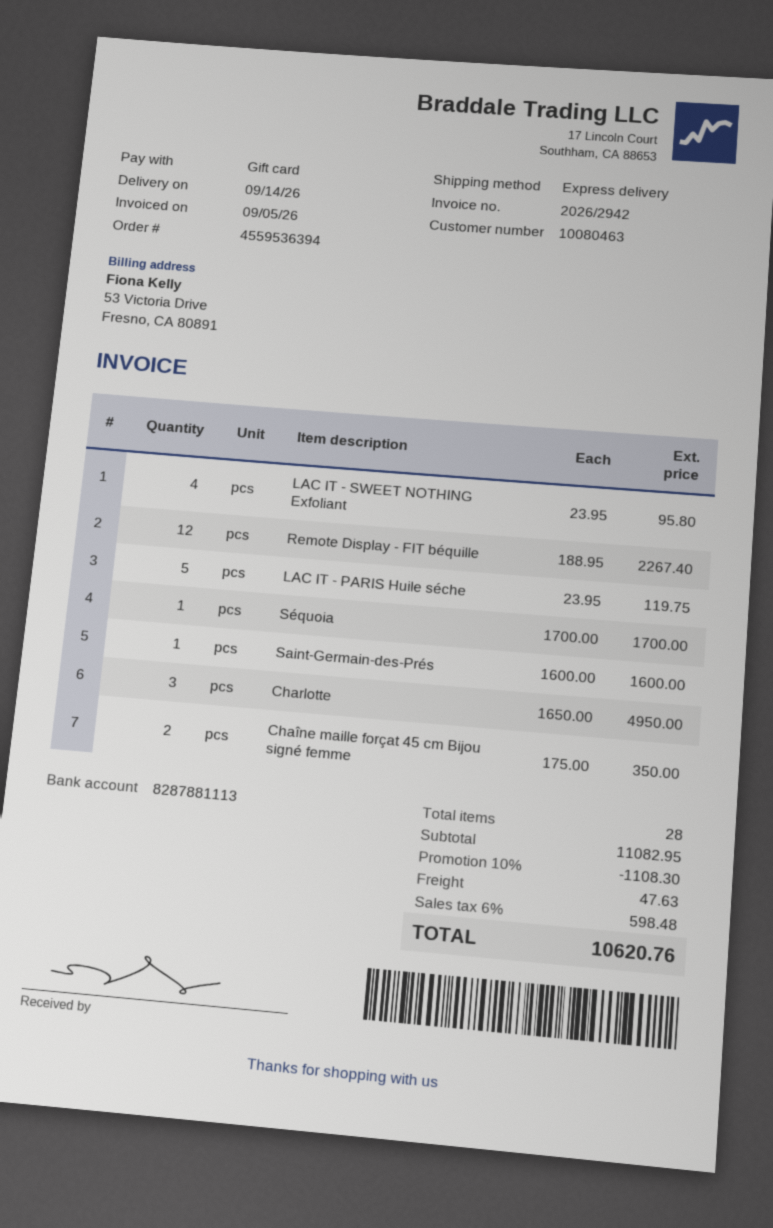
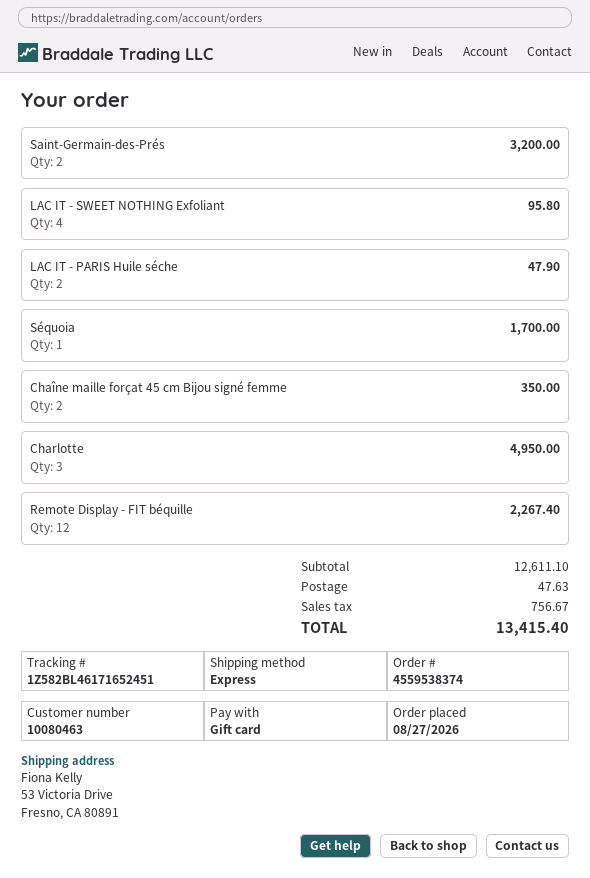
order number: 4559536394 -> 4559538374
LAC IT - PARIS Huile séche: 5 for 119.75 -> 2 for 47.90
Saint-Germain-des-Prés: 1 for 1600.00 -> 2 for 3200.00
subtotal: 11082.95 -> 12611.10
discount: 10% = 1108.30 -> none
tax: 598.48 -> 756.67
total: 10620.76 -> 13415.40

